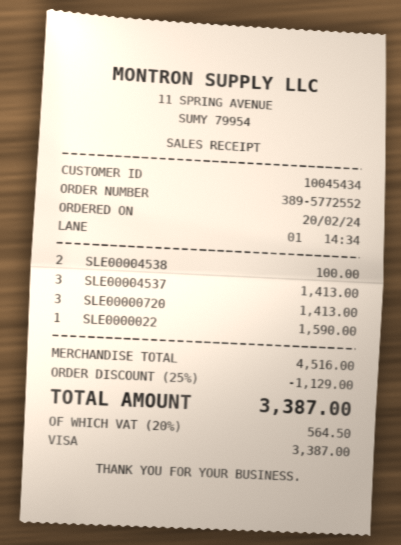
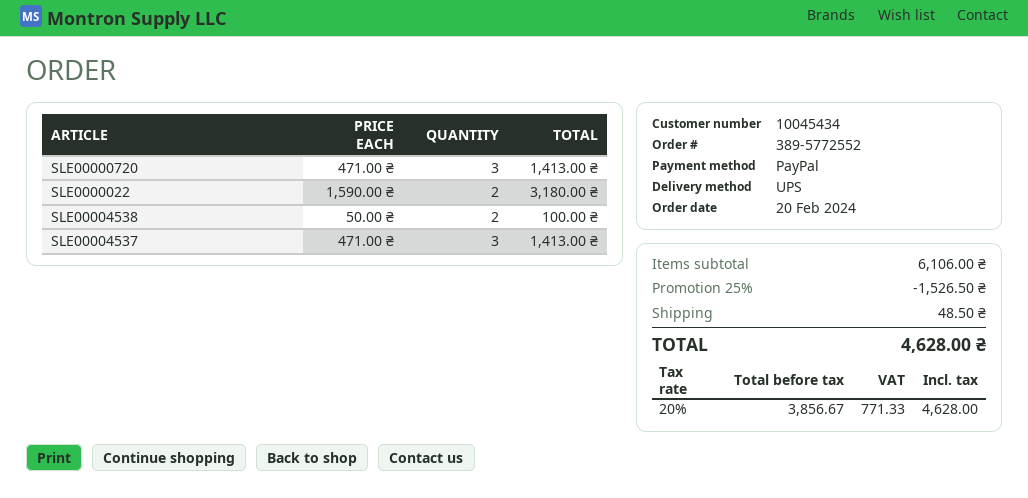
payment method: Visa -> PayPal
SLE0000022: 1 for 1590.00 -> 2 for 3180.00
subtotal: 4516.00 -> 6106.00
discount: 25% = 1129.00 -> 25% = 1526.50
shipping: none -> 48.50
tax: 20% = 564.50 -> 20% = 771.33
total: 3387.00 -> 4628.00

